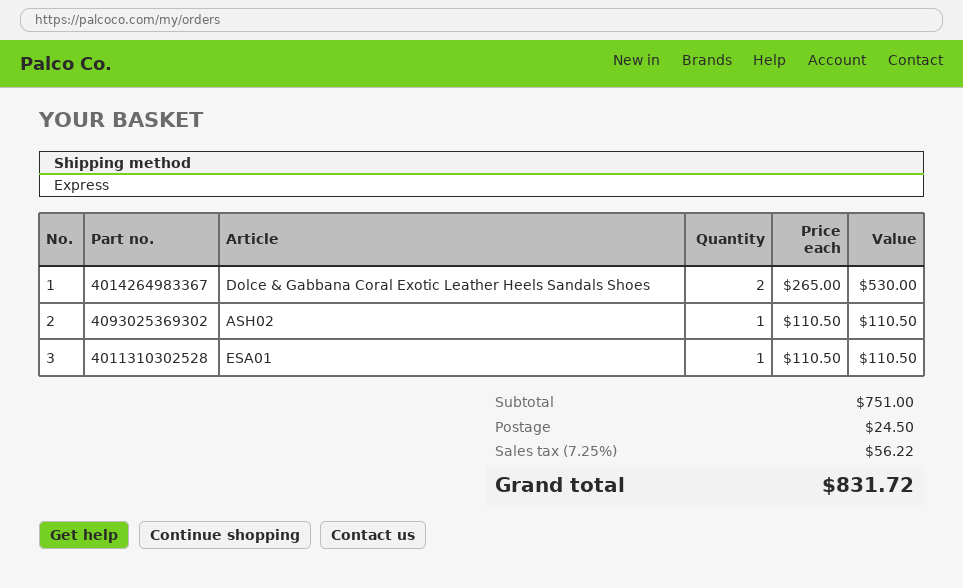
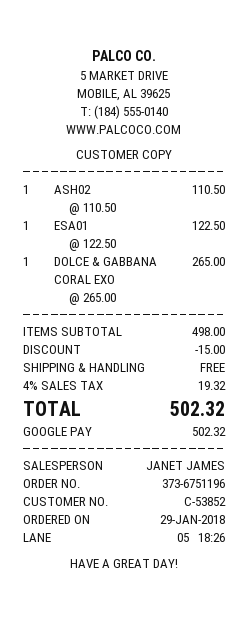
Dolce & Gabbana Coral Exotic Leather Heels Sandals Shoes: 2 x 265.00 = 530.00 -> 1 x 265.00 = 265.00
ESA01: 1 x 110.50 = 110.50 -> 1 x 122.50 = 122.50
subtotal: 751.00 -> 498.00
discount: none -> 15.00
shipping: 24.50 -> 0.00
tax: 7.25% = 56.22 -> 4% = 19.32
total: 831.72 -> 502.32

